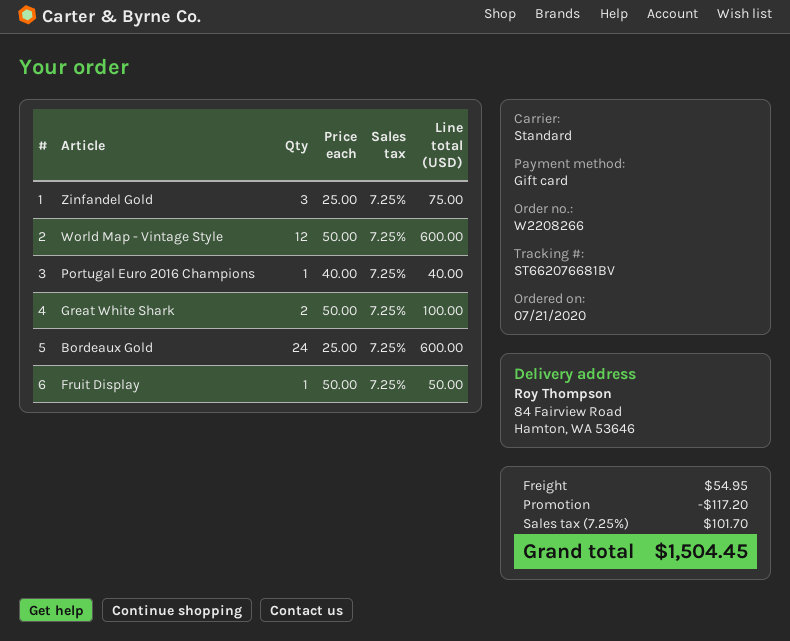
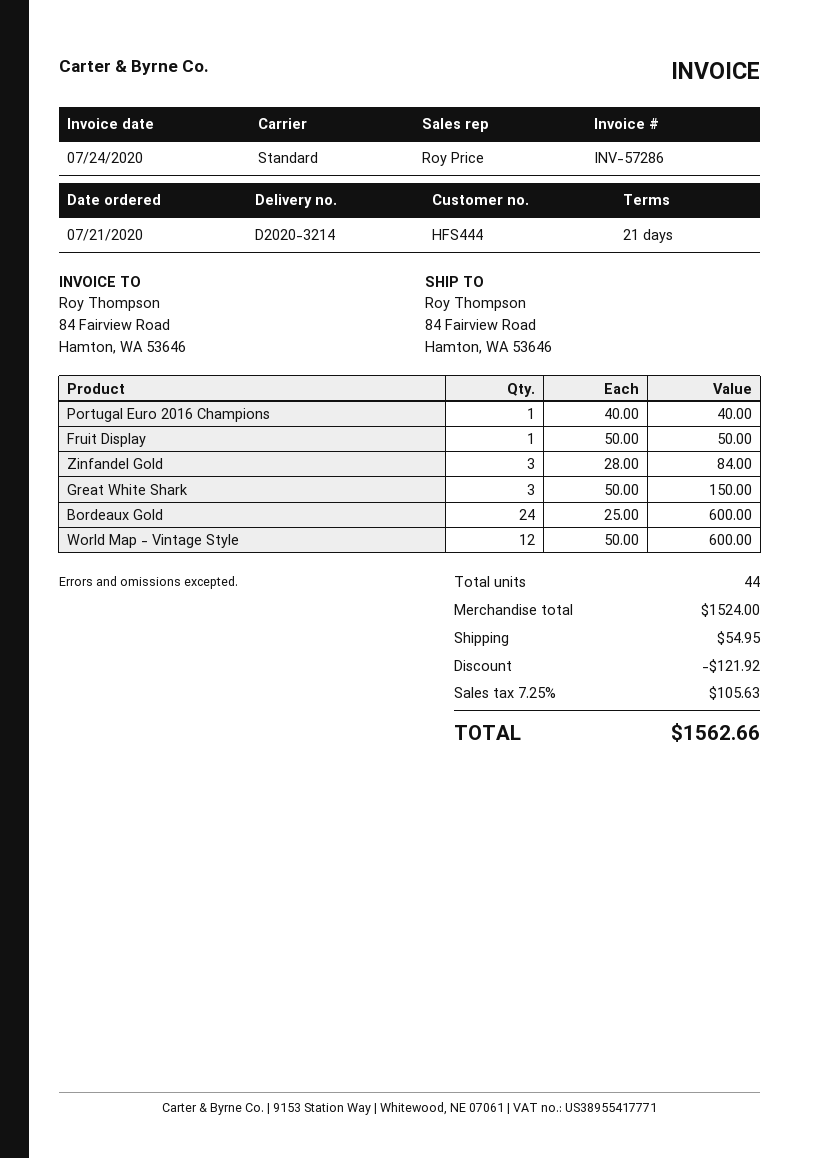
Zinfandel Gold: 3 x 25.00 = 75.00 -> 3 x 28.00 = 84.00
Great White Shark: 2 x 50.00 = 100.00 -> 3 x 50.00 = 150.00
discount: 117.20 -> 121.92
tax: 7.25% = 101.70 -> 7.25% = 105.63
total: 1504.45 -> 1562.66

